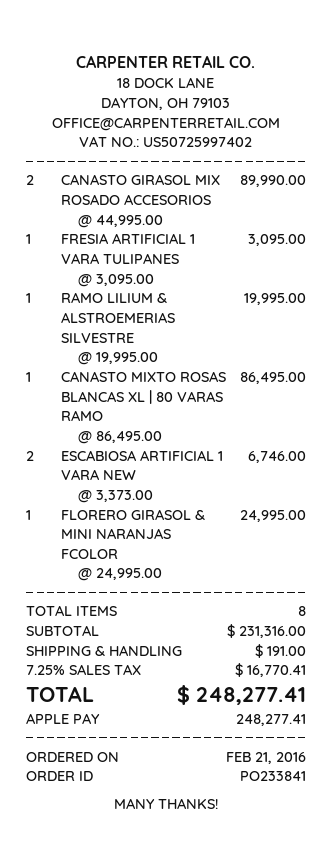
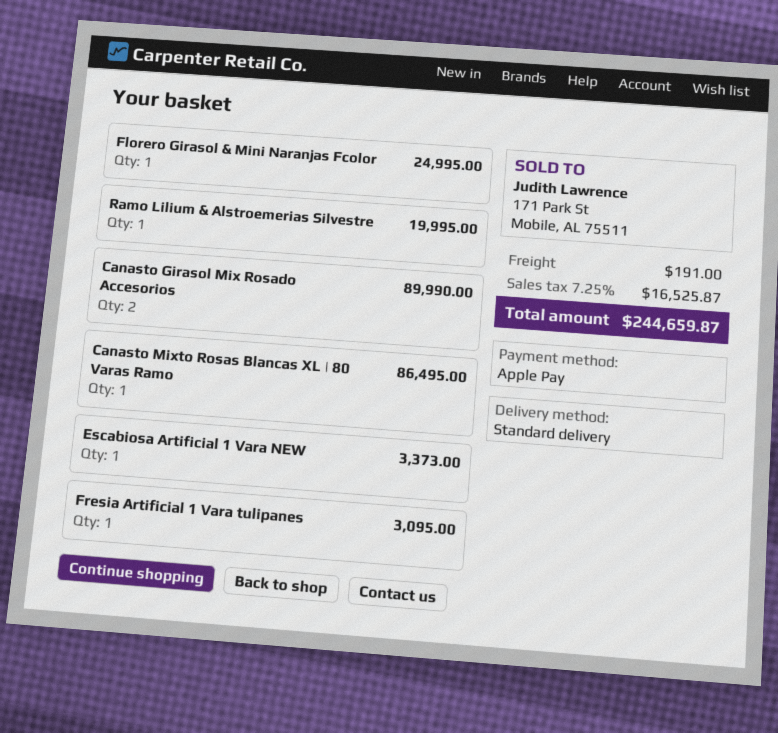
ESCABIOSA ARTIFICIAL 1 VARA NEW: 2 for 6746.00 -> 1 for 3373.00
tax: 7.25% = 16770.41 -> 7.25% = 16525.87
total: 248277.41 -> 244659.87

